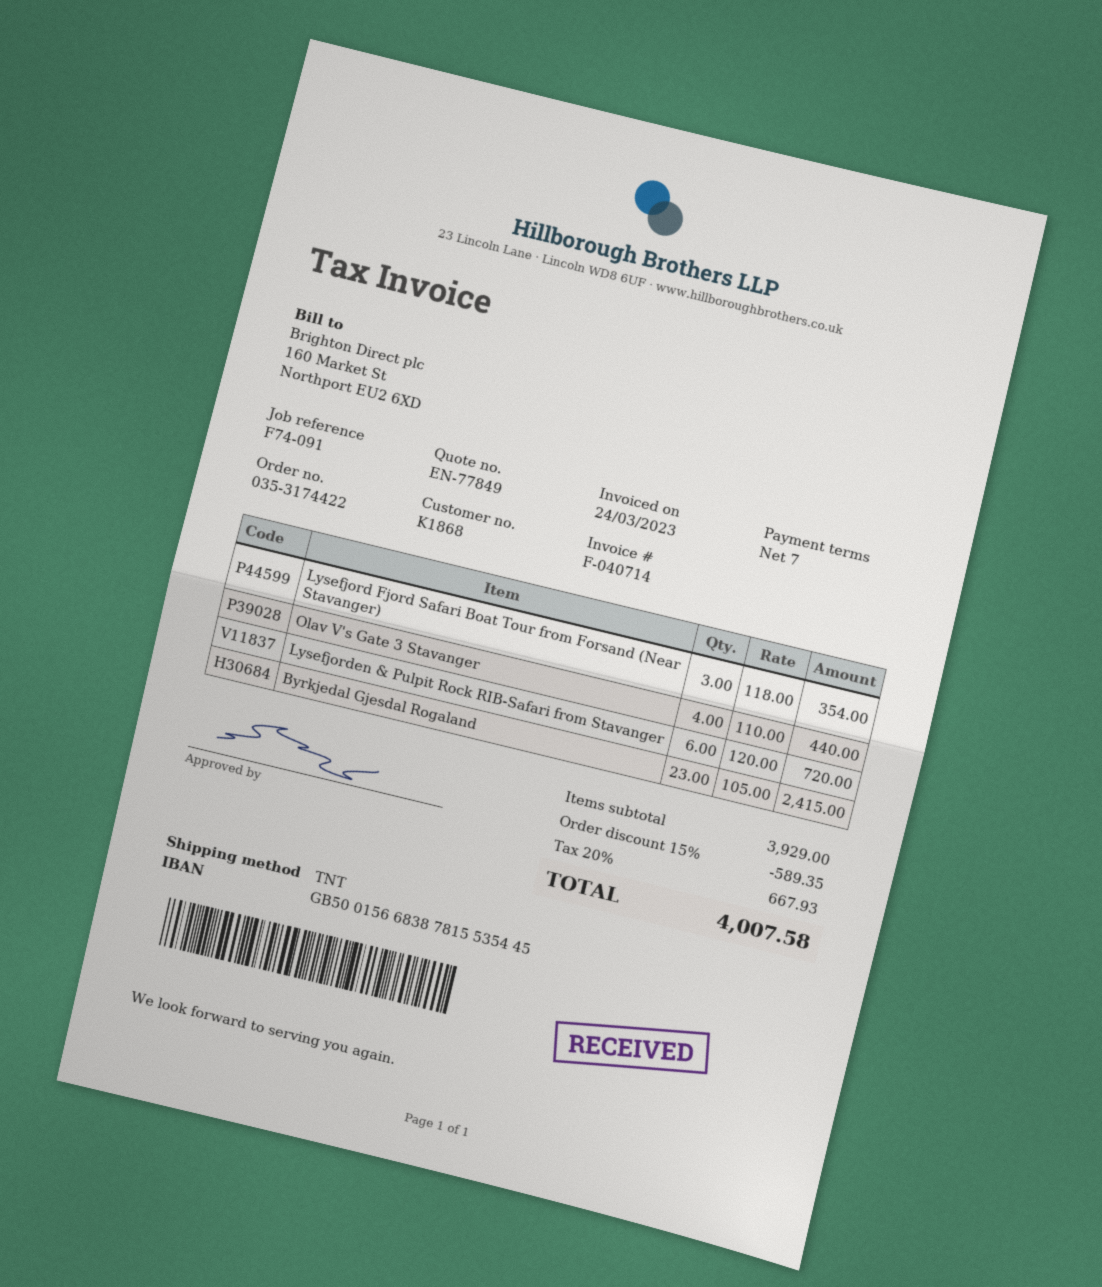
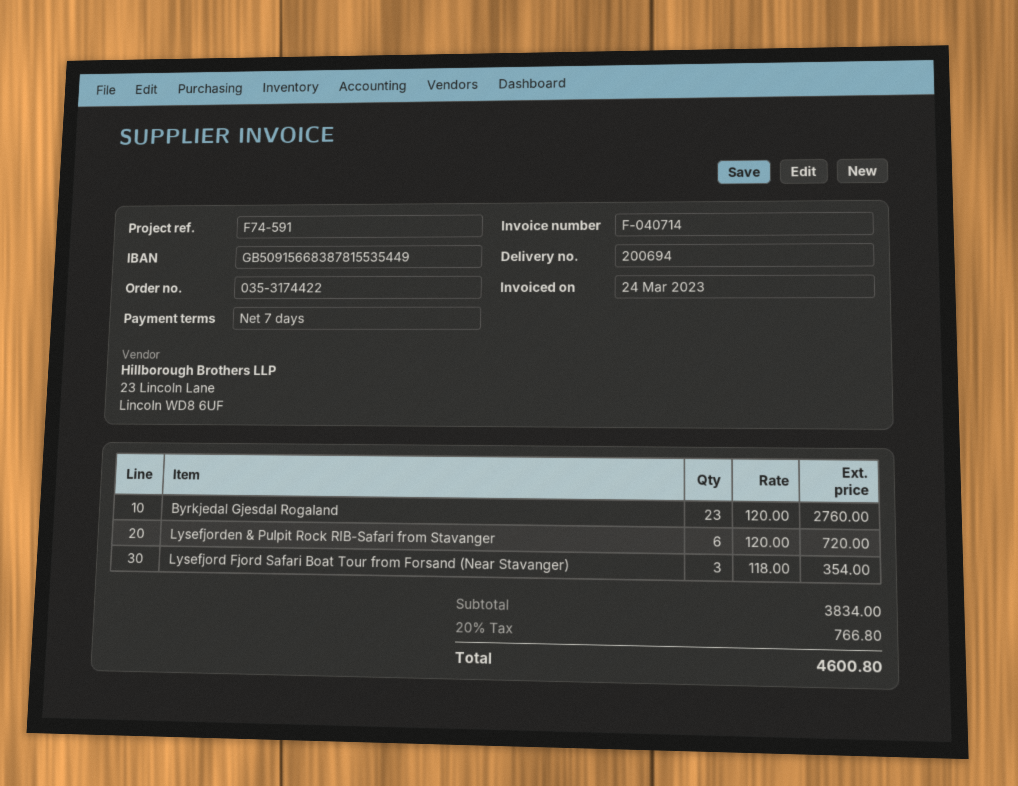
reference: F74-091 -> F74-591
bank account: GB50015668387815535445 -> GB50915668387815535449
Olav V's Gate 3 Stavanger: 4 x 110.00 = 440.00 -> none
Byrkjedal Gjesdal Rogaland: 23 x 105.00 = 2415.00 -> 23 x 120.00 = 2760.00
subtotal: 3929.00 -> 3834.00
discount: 15% = 589.35 -> none
tax: 20% = 667.93 -> 20% = 766.80
total: 4007.58 -> 4600.80

